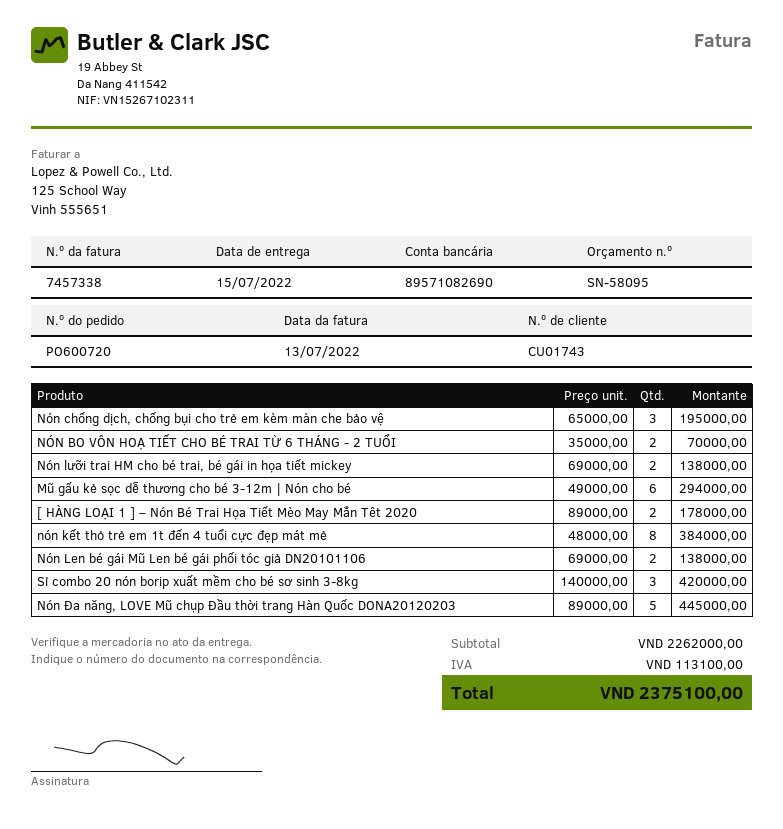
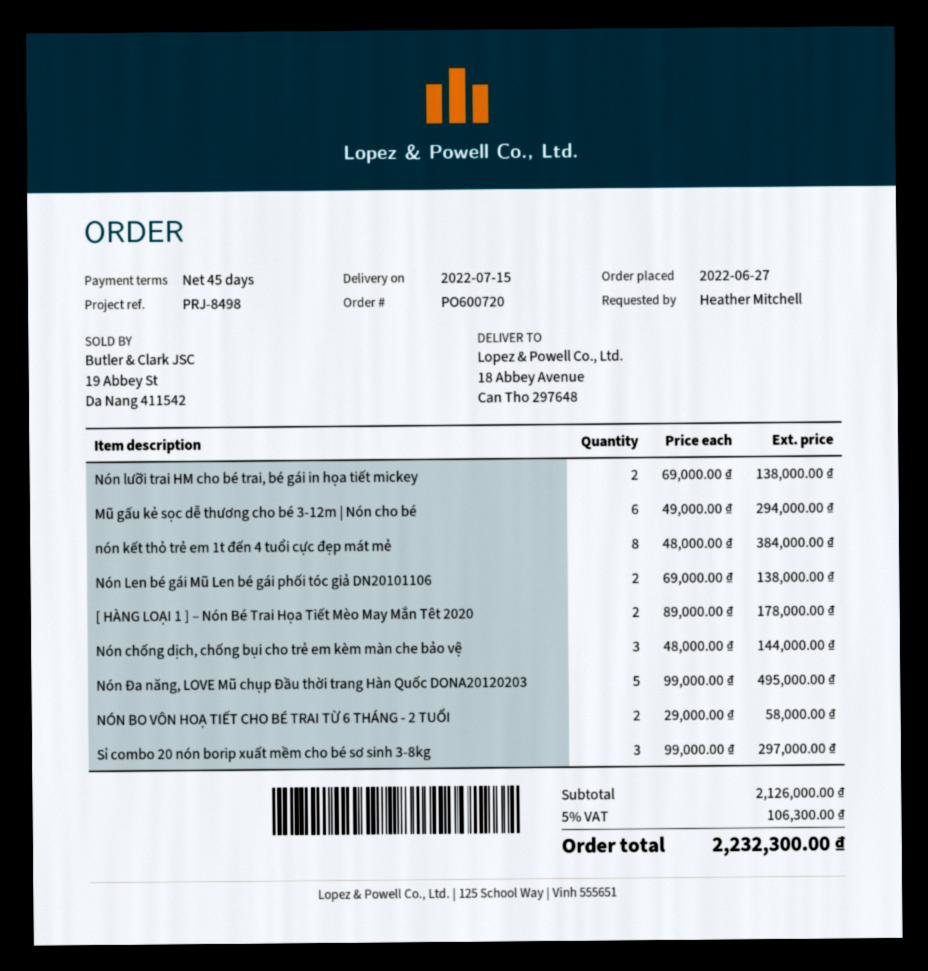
Nón chống dịch, chống bụi cho trẻ em kèm màn che bảo vệ: 3 x 65000.00 = 195000.00 -> 3 x 48000.00 = 144000.00
NÓN BO VÔN HOẠ TIẾT CHO BÉ TRAI TỪ 6 THÁNG - 2 TUỔI: 2 x 35000.00 = 70000.00 -> 2 x 29000.00 = 58000.00
Sỉ combo 20 nón borip xuất mềm cho bé sơ sinh 3-8kg: 3 x 140000.00 = 420000.00 -> 3 x 99000.00 = 297000.00
Nón Đa năng, LOVE Mũ chụp Đầu thời trang Hàn Quốc DONA20120203: 5 x 89000.00 = 445000.00 -> 5 x 99000.00 = 495000.00
subtotal: 2262000.00 -> 2126000.00
tax: 113100.00 -> 106300.00
total: 2375100.00 -> 2232300.00

